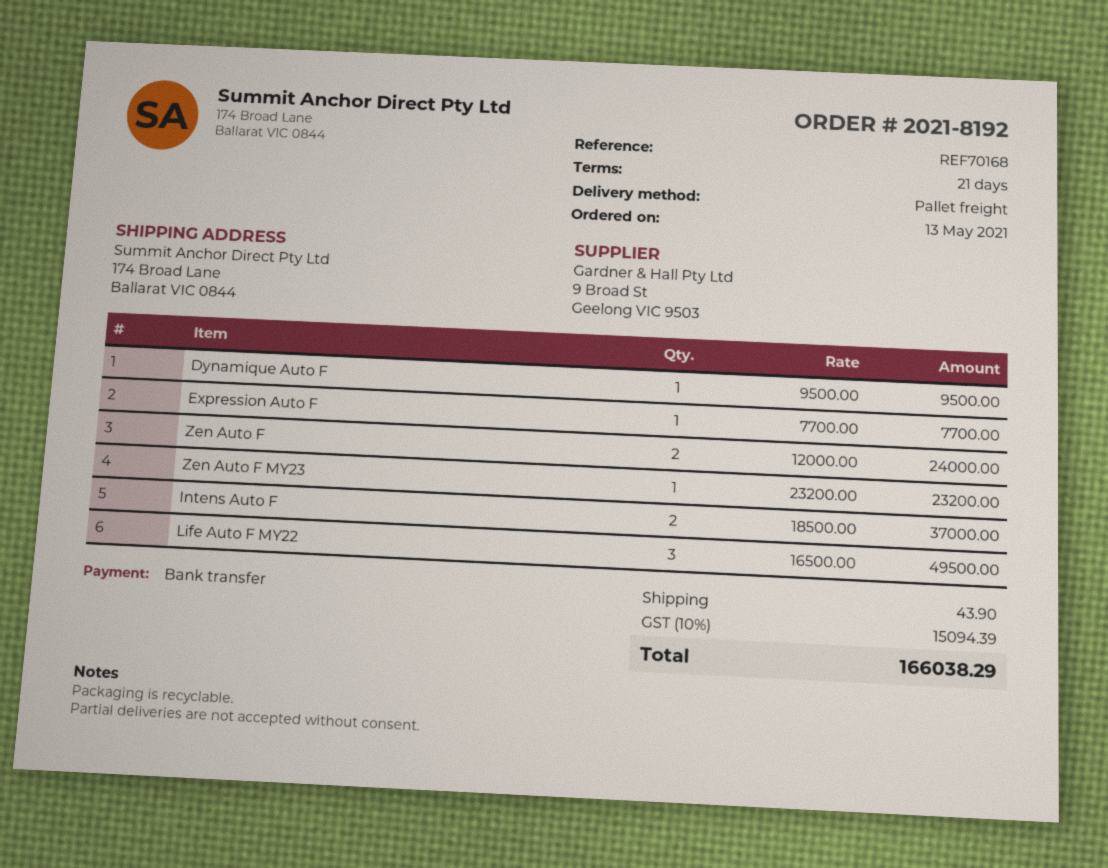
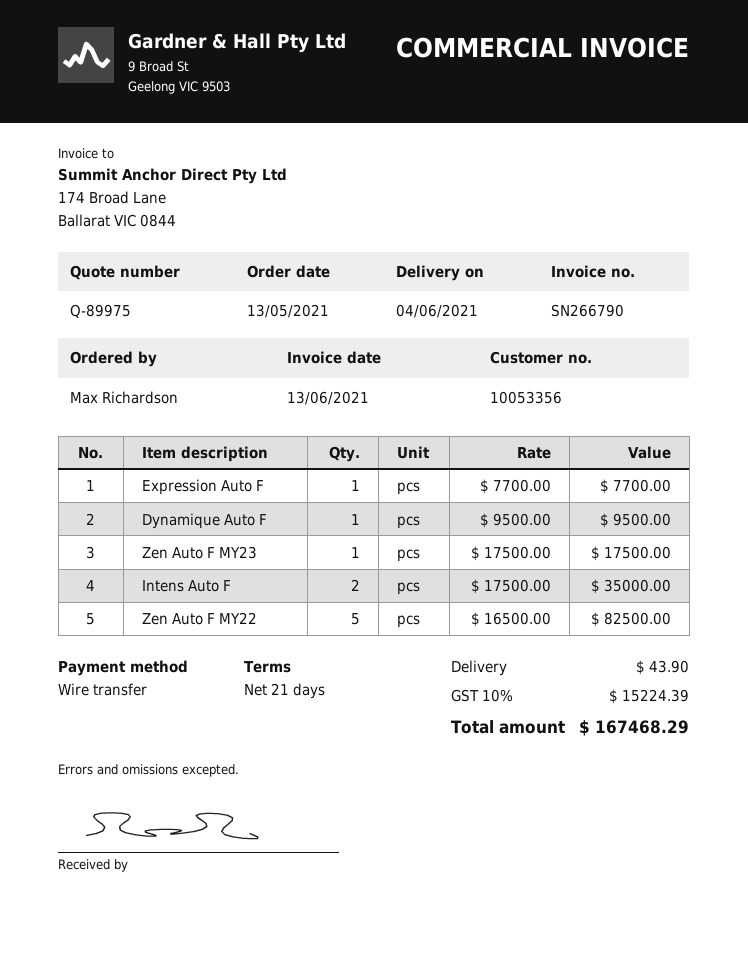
Zen Auto F: 2 x 12000.00 = 24000.00 -> none
Zen Auto F MY23: 1 x 23200.00 = 23200.00 -> 1 x 17500.00 = 17500.00
Intens Auto F: 2 x 18500.00 = 37000.00 -> 2 x 17500.00 = 35000.00
Life Auto F MY22: 3 x 16500.00 = 49500.00 -> none
Zen Auto F MY22: none -> 5 x 16500.00 = 82500.00
tax: 10% = 15094.39 -> 10% = 15224.39
total: 166038.29 -> 167468.29

